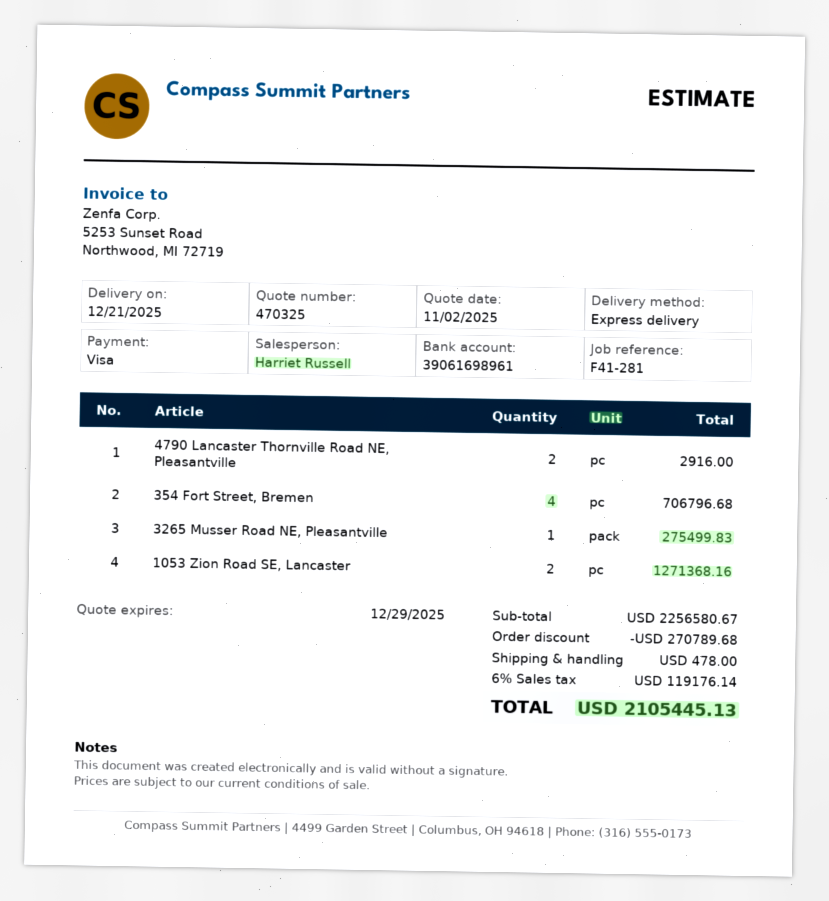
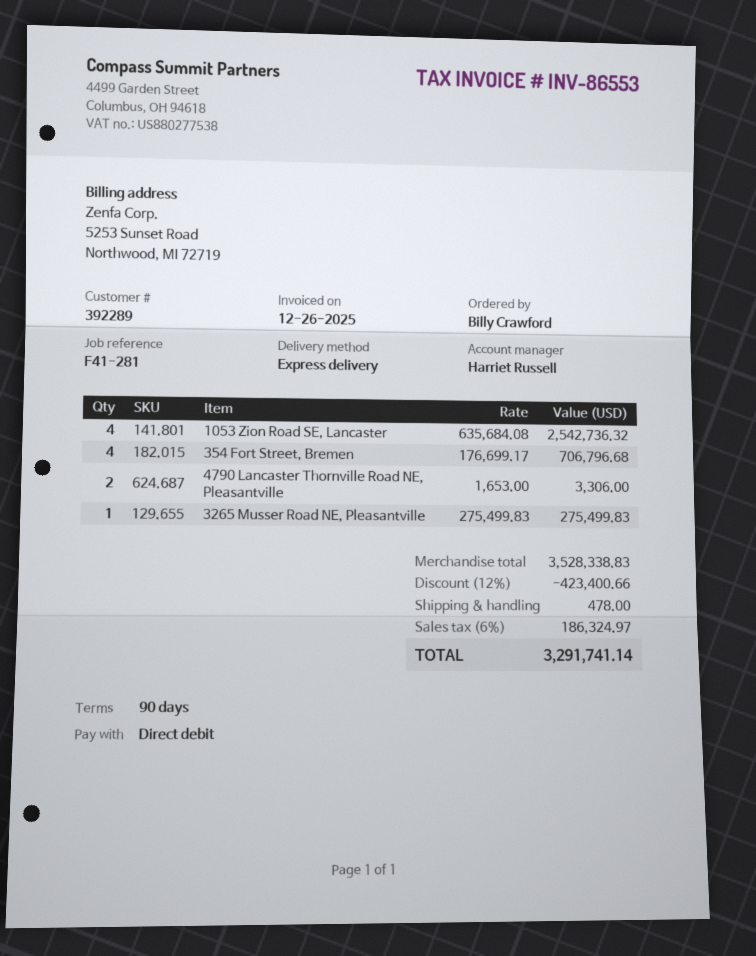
payment method: Visa -> direct debit
4790 Lancaster Thornville Road NE, Pleasantville: 2 for 2916.00 -> 2 for 3306.00
1053 Zion Road SE, Lancaster: 2 for 1271368.16 -> 4 for 2542736.32
subtotal: 2256580.67 -> 3528338.83
discount: 270789.68 -> 423400.66
tax: 6% = 119176.14 -> 6% = 186324.97
total: 2105445.13 -> 3291741.14

